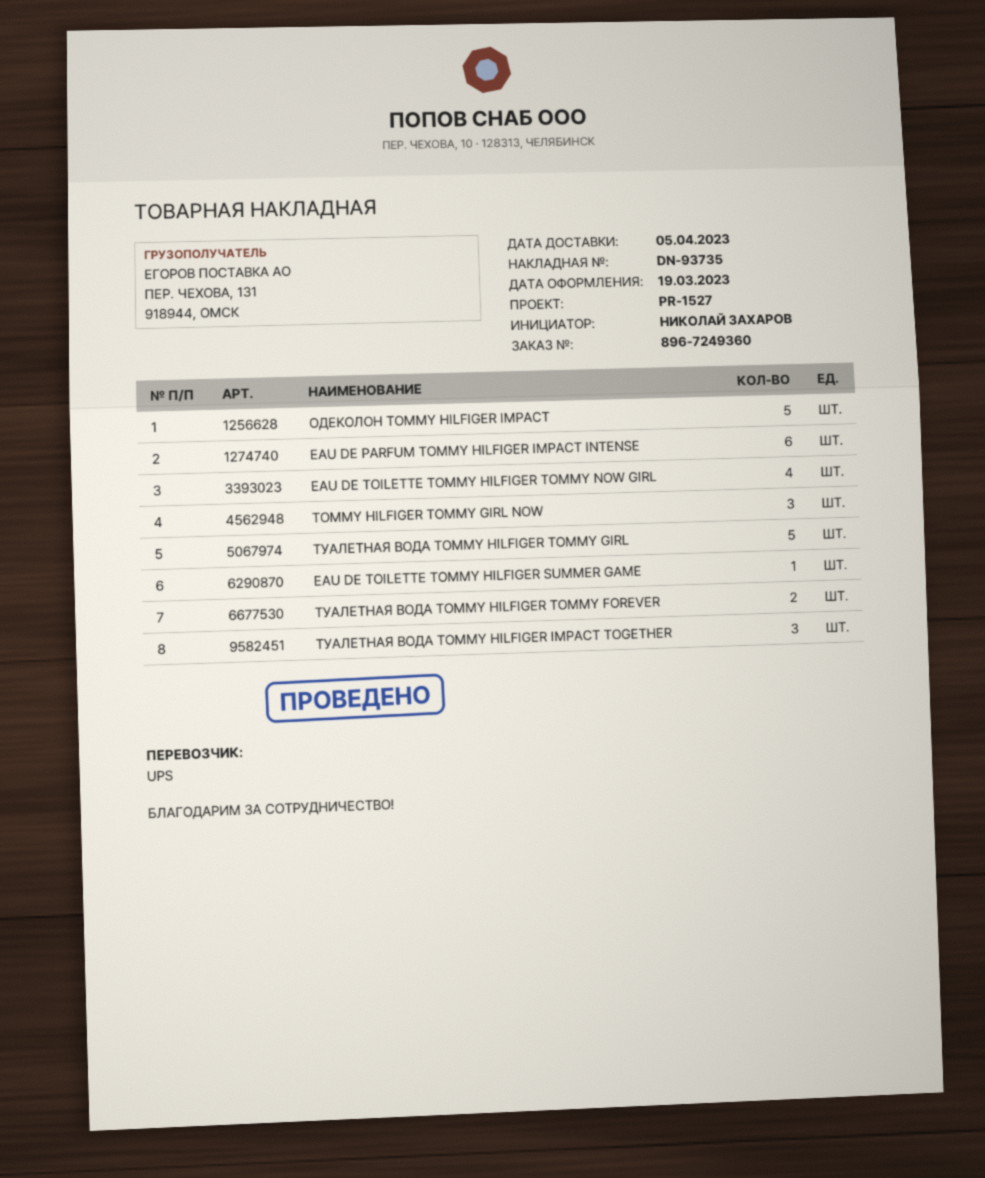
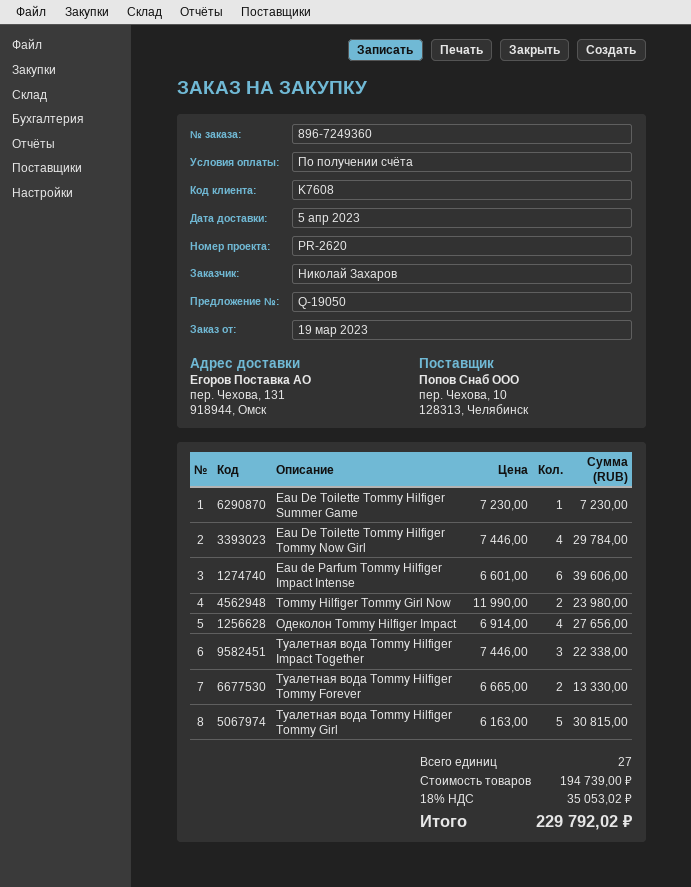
reference: PR-1527 -> PR-2620
ОДЕКОЛОН TOMMY HILFIGER IMPACT: 5 -> 4
TOMMY HILFIGER TOMMY GIRL NOW: 3 -> 2

